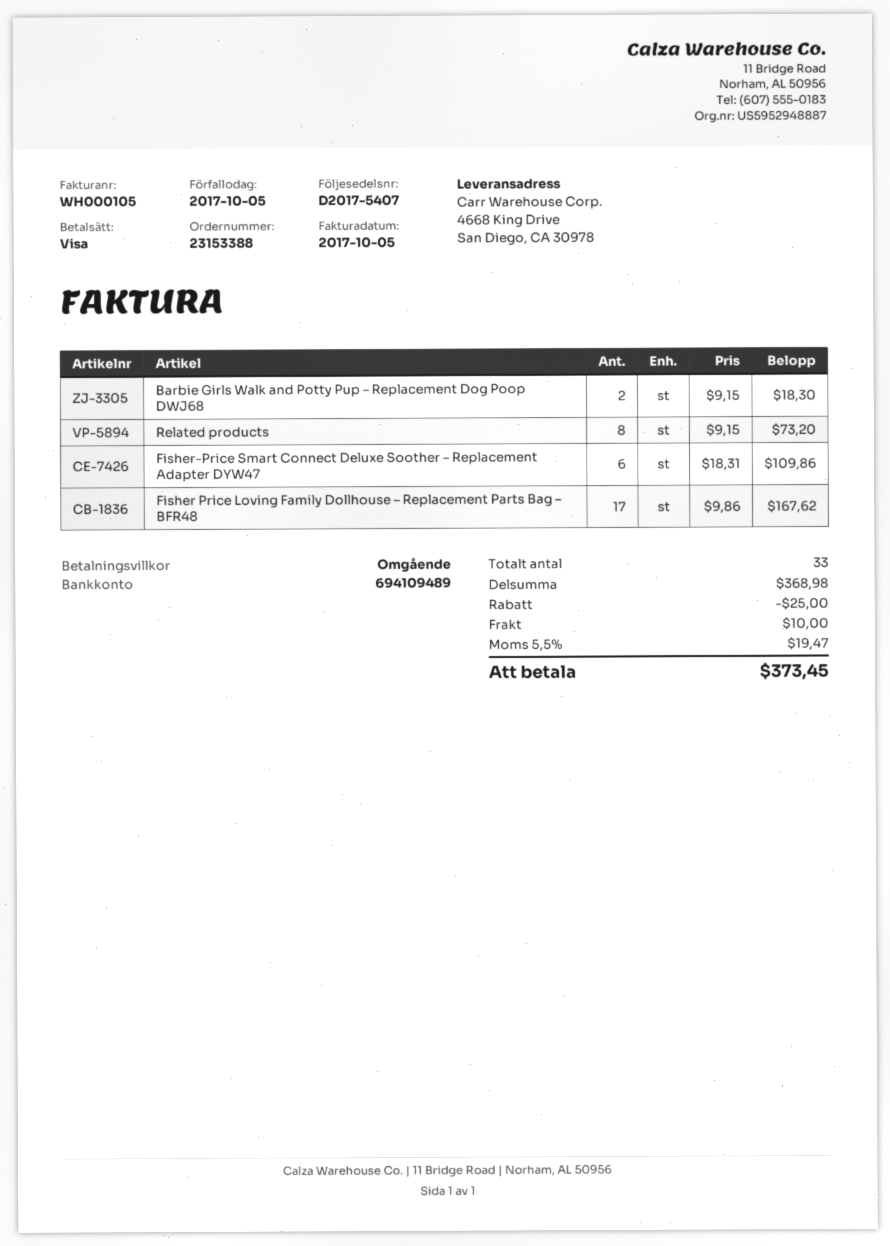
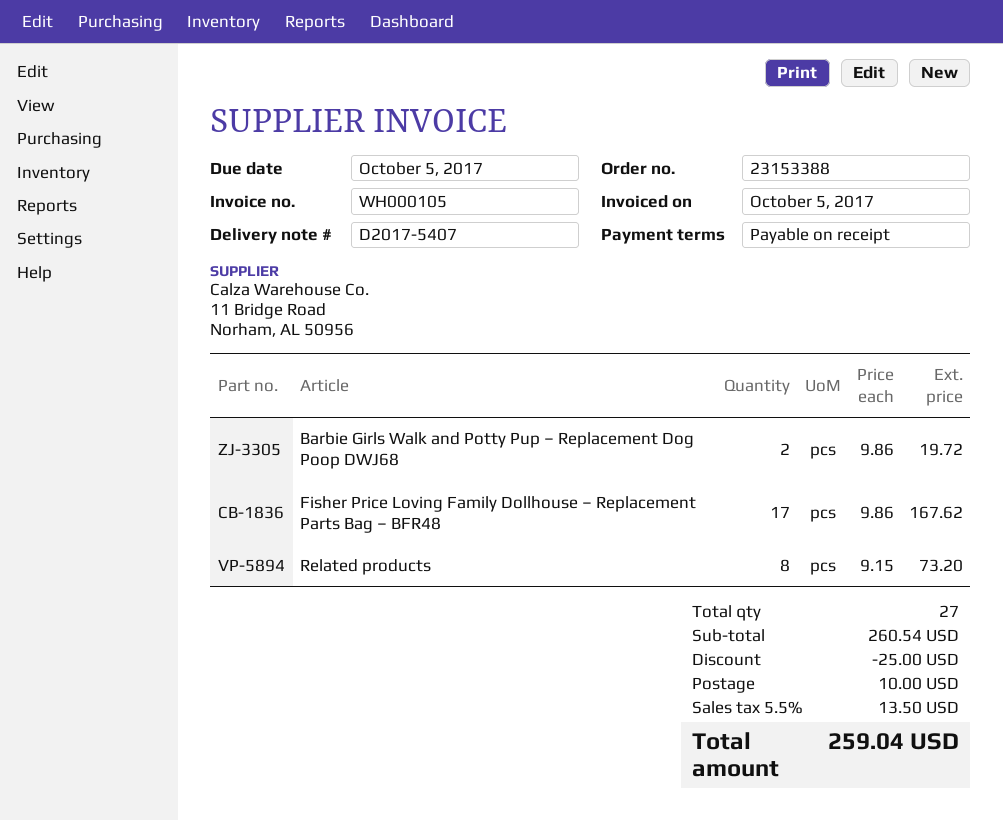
Barbie Girls Walk and Potty Pup – Replacement Dog Poop DWJ68: 2 x 9.15 = 18.30 -> 2 x 9.86 = 19.72
Fisher-Price Smart Connect Deluxe Soother – Replacement Adapter DYW47: 6 x 18.31 = 109.86 -> none
total quantity: 33 -> 27
subtotal: 368.98 -> 260.54
tax: 5.5% = 19.47 -> 5.5% = 13.50
total: 373.45 -> 259.04

